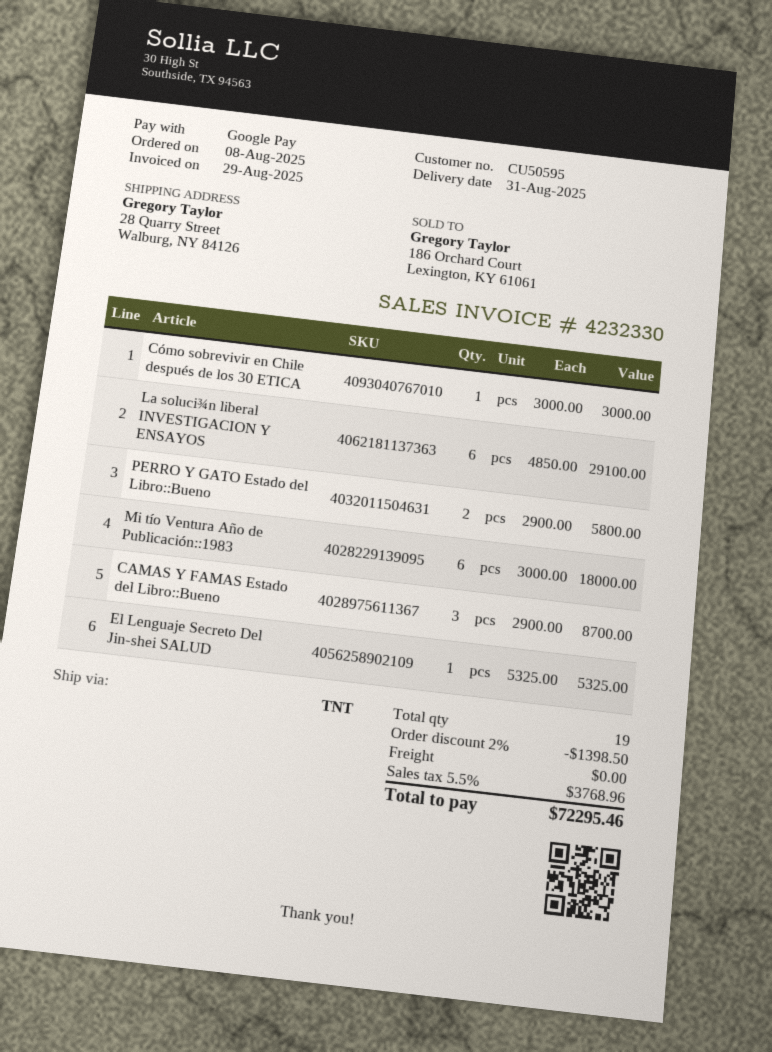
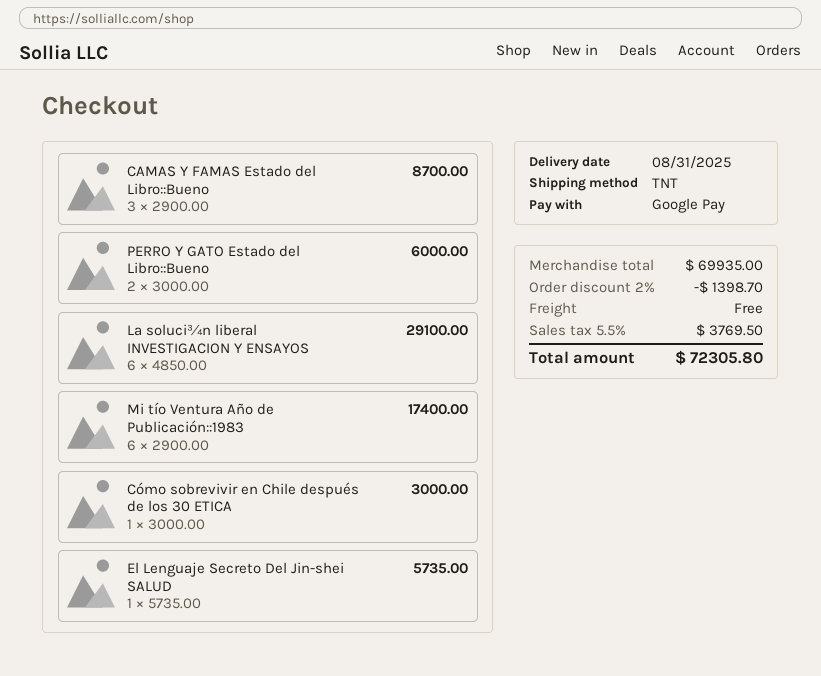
PERRO Y GATO Estado del Libro::Bueno: 2 x 2900.00 = 5800.00 -> 2 x 3000.00 = 6000.00
Mi tío Ventura Año de Publicación::1983: 6 x 3000.00 = 18000.00 -> 6 x 2900.00 = 17400.00
El Lenguaje Secreto Del Jin-shei SALUD: 1 x 5325.00 = 5325.00 -> 1 x 5735.00 = 5735.00
discount: 2% = 1398.50 -> 2% = 1398.70
tax: 5.5% = 3768.96 -> 5.5% = 3769.50
total: 72295.46 -> 72305.80

